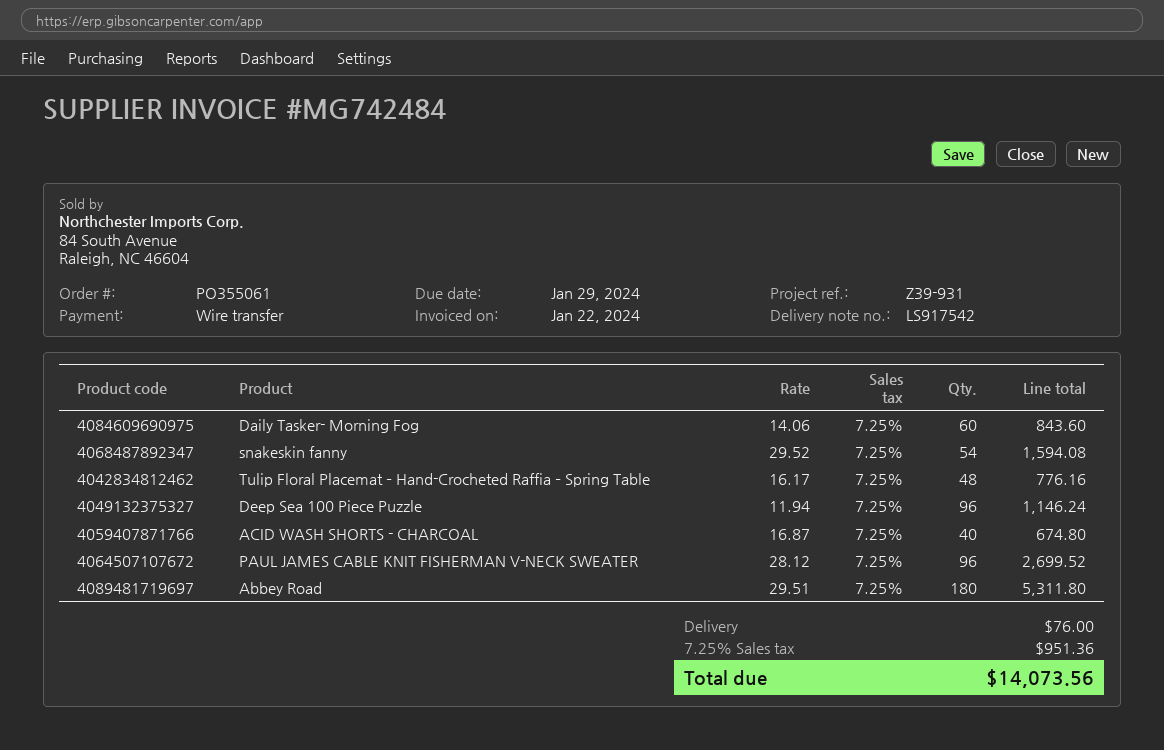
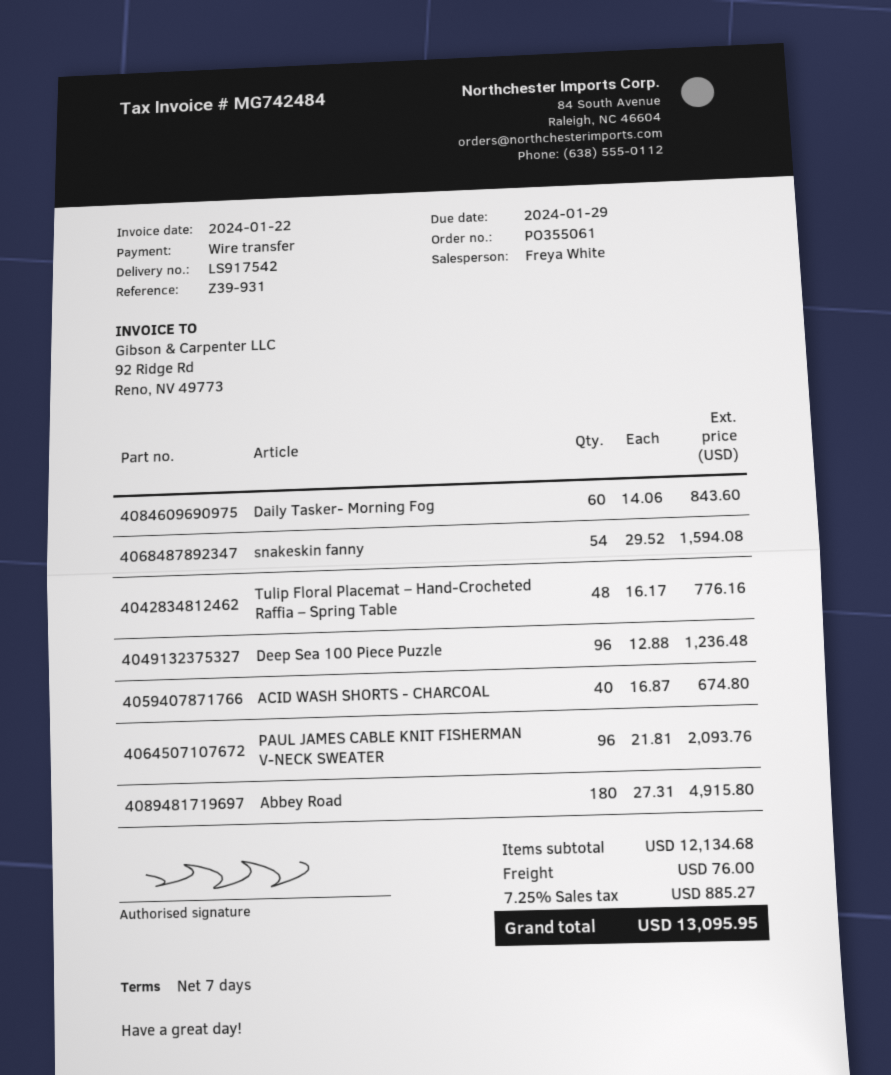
Deep Sea 100 Piece Puzzle: 96 x 11.94 = 1146.24 -> 96 x 12.88 = 1236.48
PAUL JAMES CABLE KNIT FISHERMAN V-NECK SWEATER: 96 x 28.12 = 2699.52 -> 96 x 21.81 = 2093.76
Abbey Road: 180 x 29.51 = 5311.80 -> 180 x 27.31 = 4915.80
tax: 7.25% = 951.36 -> 7.25% = 885.27
total: 14073.56 -> 13095.95

